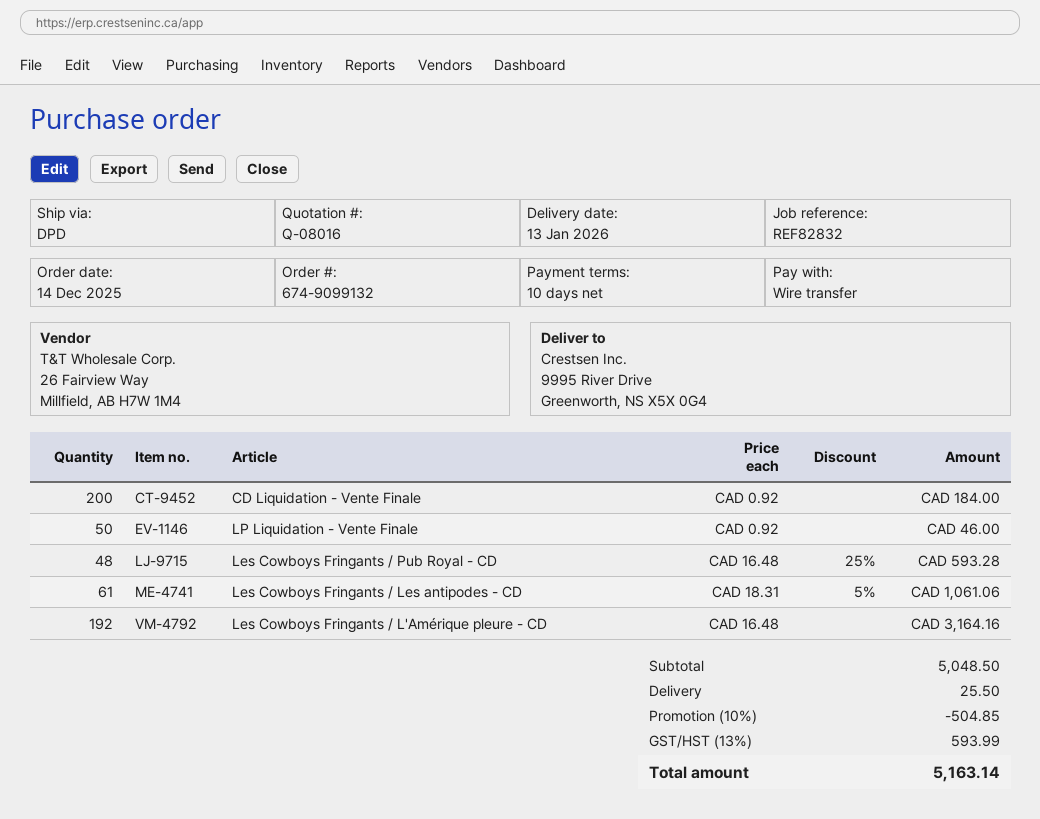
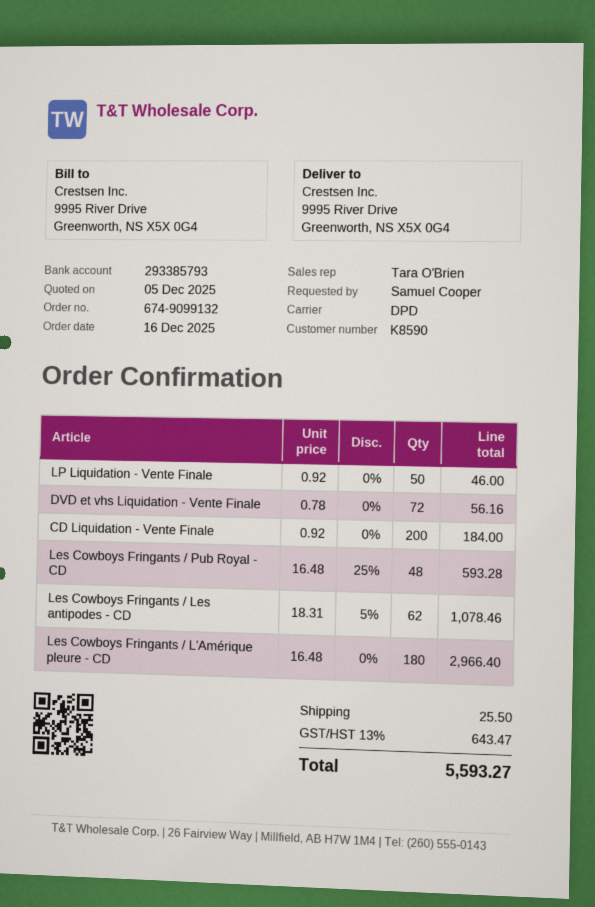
order date: 2025-12-14 -> 2025-12-16
Les Cowboys Fringants / Les antipodes - CD: 61 x 18.31 - 5% = 1061.06 -> 62 x 18.31 - 5% = 1078.46
Les Cowboys Fringants / L'Amérique pleure - CD: 192 x 16.48 = 3164.16 -> 180 x 16.48 = 2966.40
DVD et vhs Liquidation - Vente Finale: none -> 72 x 0.78 = 56.16
discount: 10% = 504.85 -> none
tax: 13% = 593.99 -> 13% = 643.47
total: 5163.14 -> 5593.27

